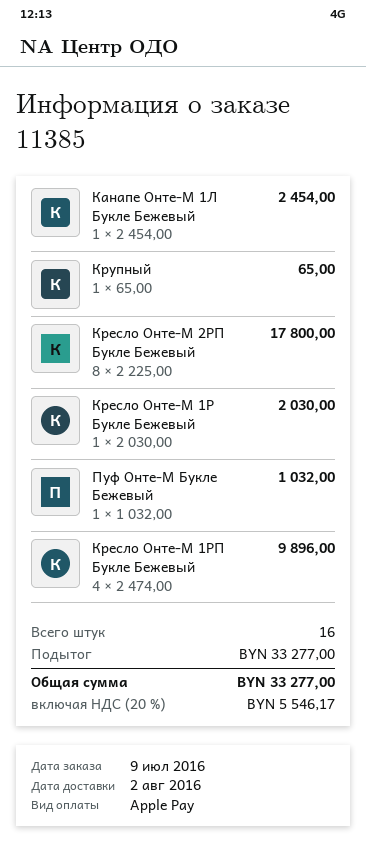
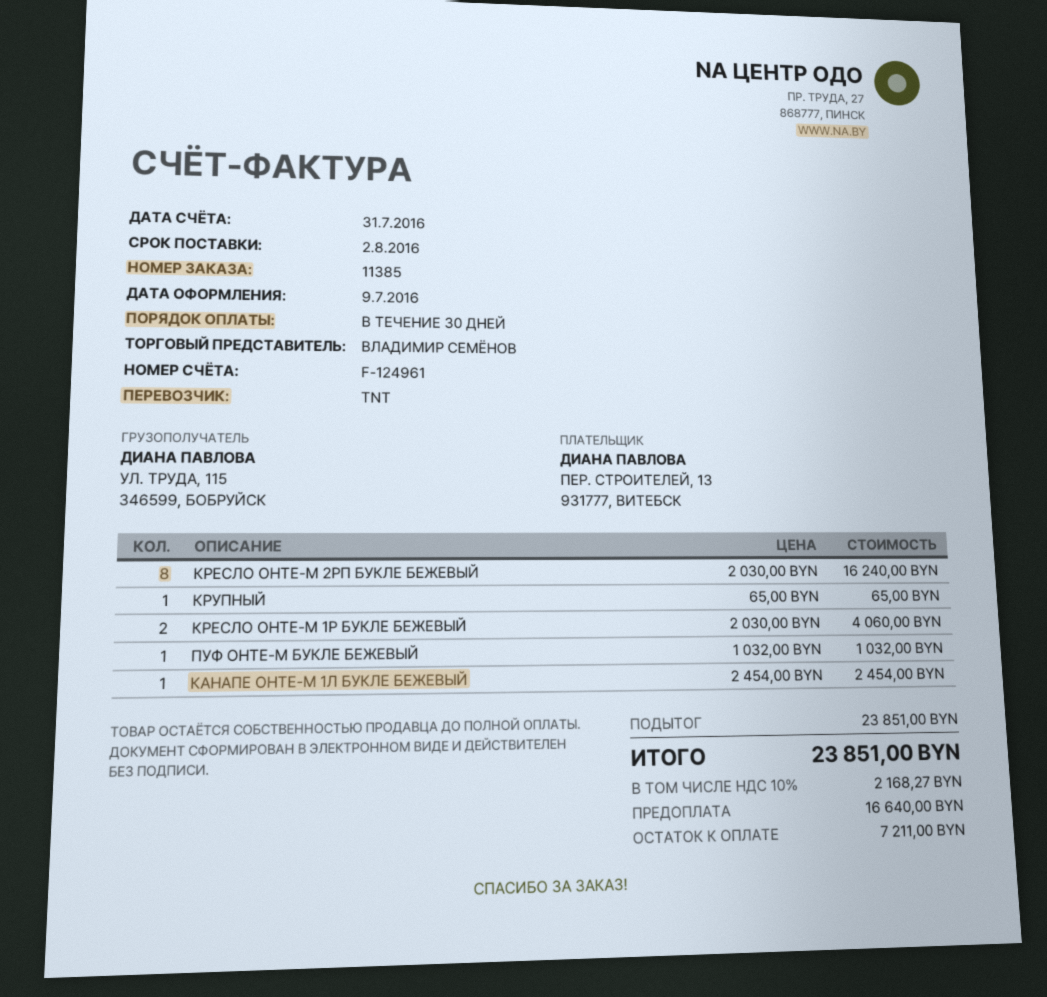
Кресло Онте-М 2РП Букле Бежевый: 8 x 2225.00 = 17800.00 -> 8 x 2030.00 = 16240.00
Кресло Онте-М 1Р Букле Бежевый: 1 x 2030.00 = 2030.00 -> 2 x 2030.00 = 4060.00
Кресло Онте-М 1РП Букле Бежевый: 4 x 2474.00 = 9896.00 -> none
subtotal: 33277.00 -> 23851.00
tax: 20% = 5546.17 -> 10% = 2168.27
total: 33277.00 -> 23851.00

